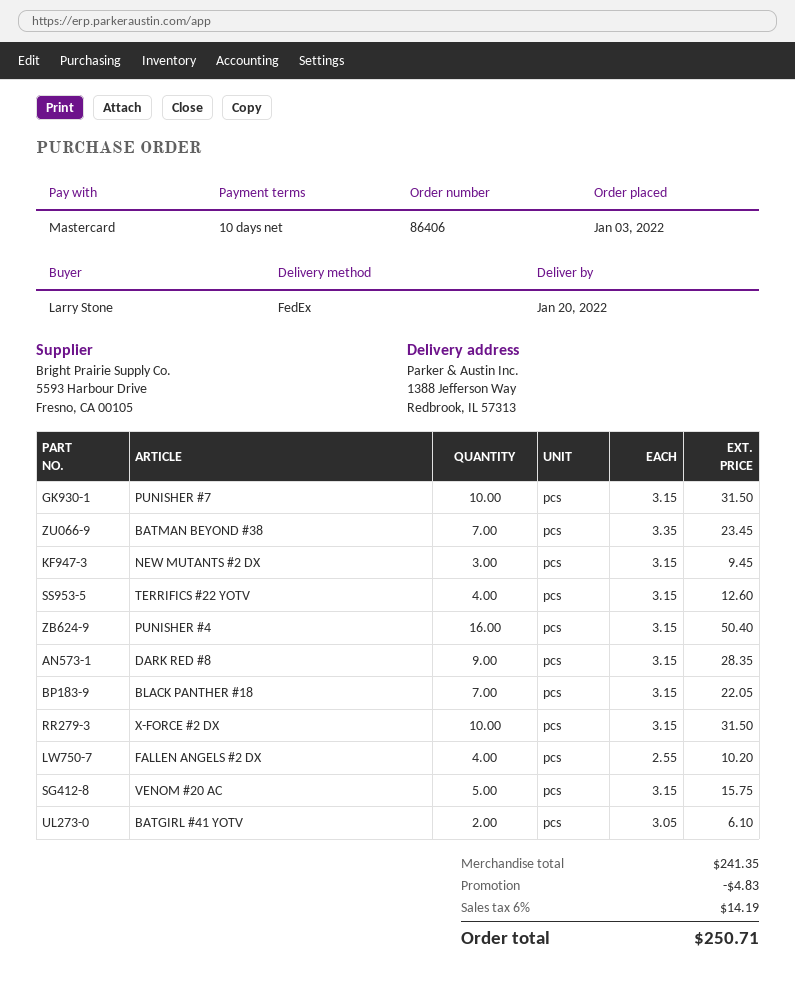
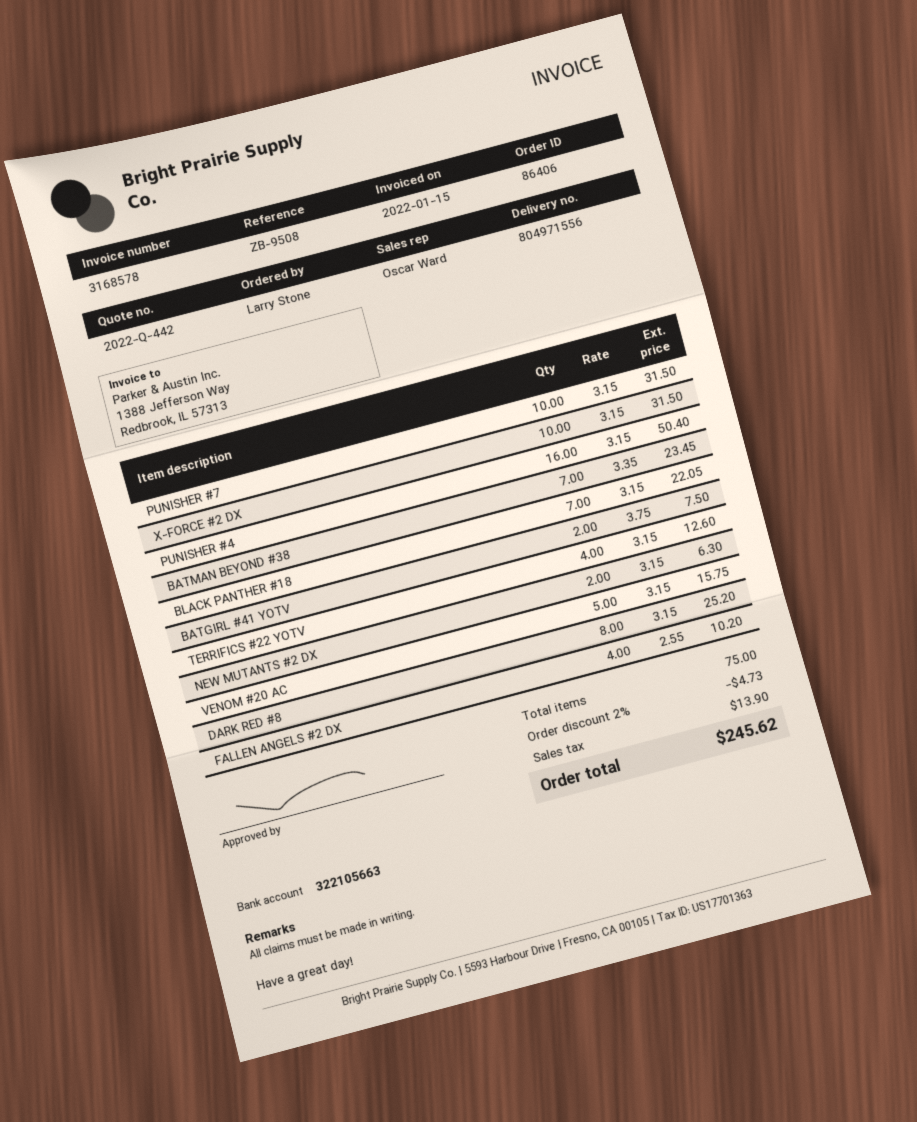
NEW MUTANTS #2 DX: 3 x 3.15 = 9.45 -> 2 x 3.15 = 6.30
DARK RED #8: 9 x 3.15 = 28.35 -> 8 x 3.15 = 25.20
BATGIRL #41 YOTV: 2 x 3.05 = 6.10 -> 2 x 3.75 = 7.50
discount: 4.83 -> 4.73
tax: 14.19 -> 13.90
total: 250.71 -> 245.62

